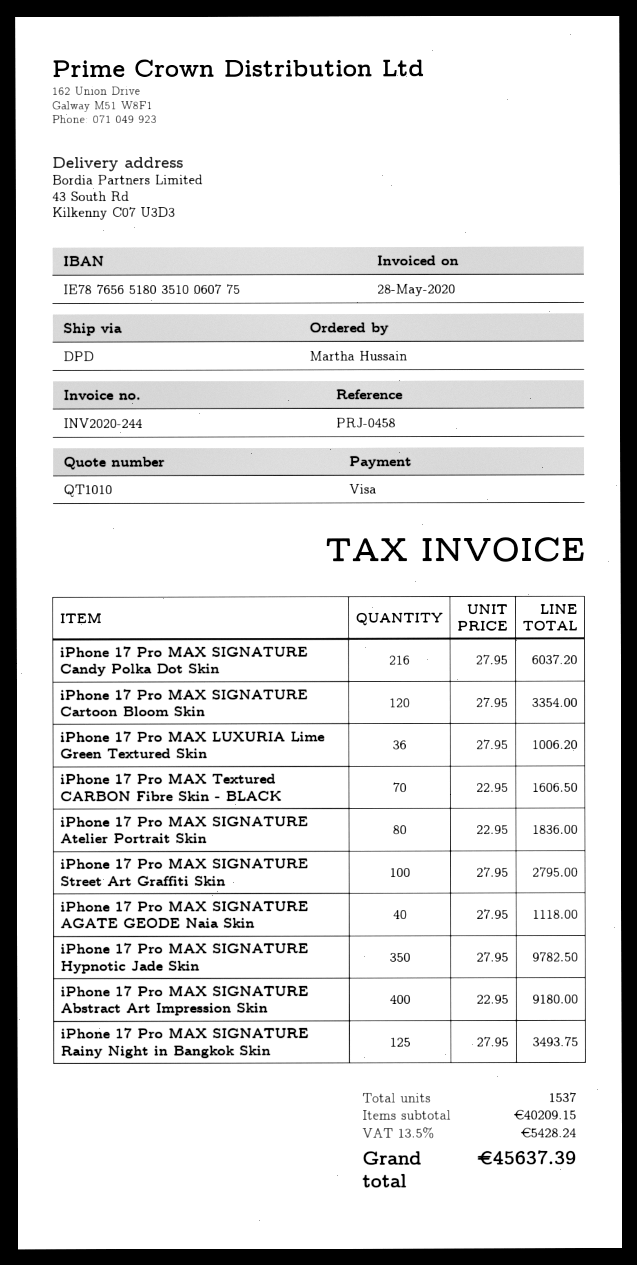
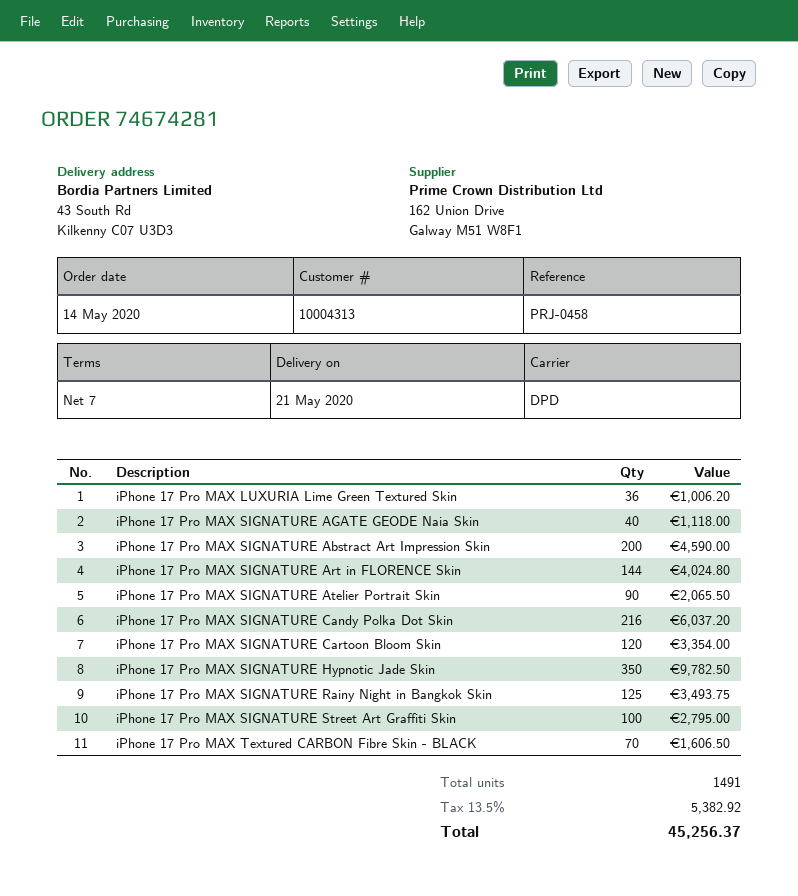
iPhone 17 Pro MAX SIGNATURE Atelier Portrait Skin: 80 for 1836.00 -> 90 for 2065.50
iPhone 17 Pro MAX SIGNATURE Abstract Art Impression Skin: 400 for 9180.00 -> 200 for 4590.00
iPhone 17 Pro MAX SIGNATURE Art in FLORENCE Skin: none -> 144 for 4024.80
total quantity: 1537 -> 1491
tax: 13.5% = 5428.24 -> 13.5% = 5382.92
total: 45637.39 -> 45256.37

